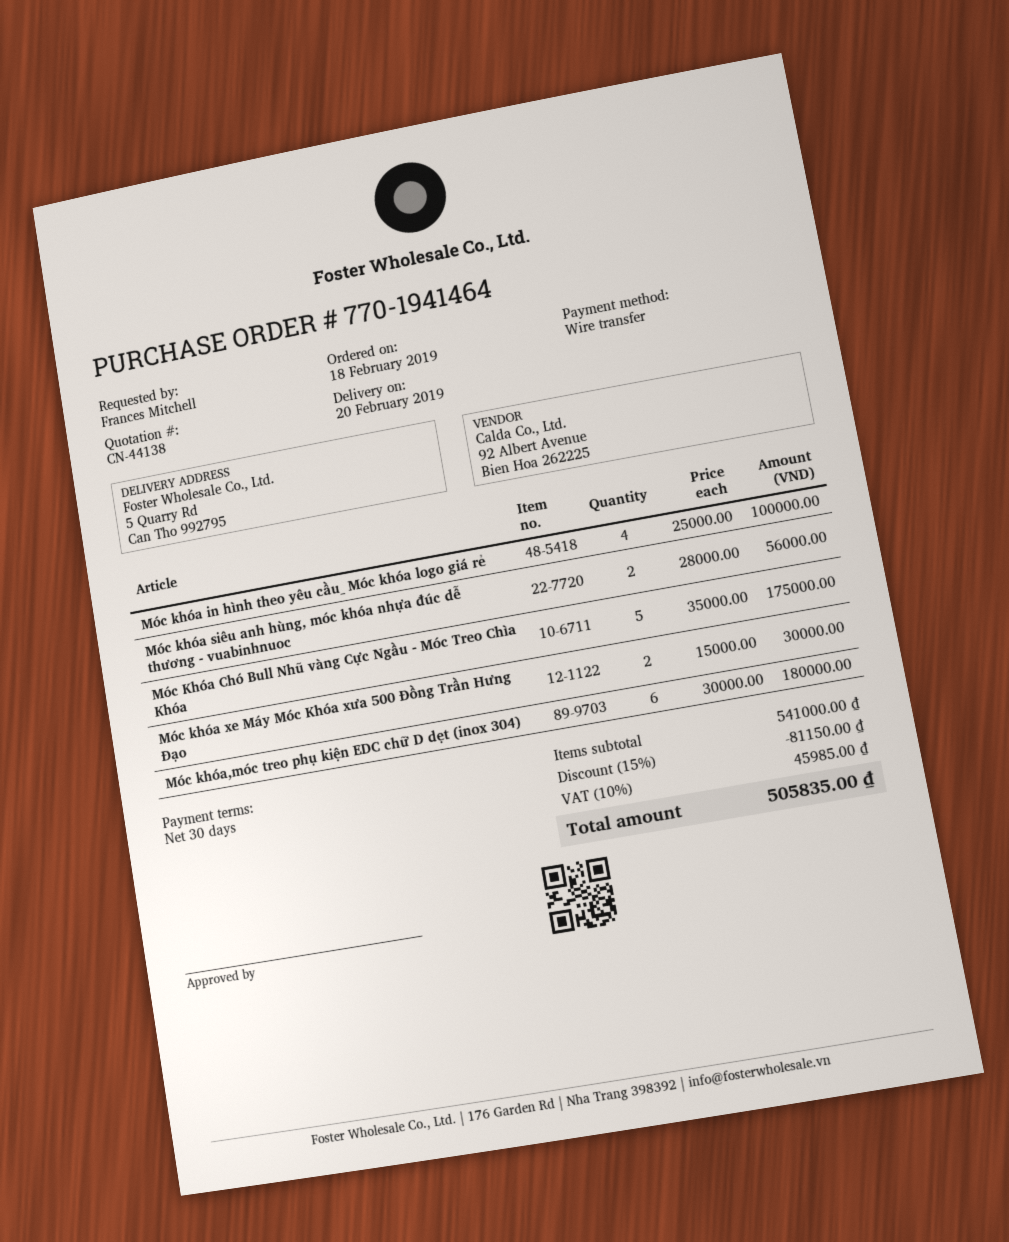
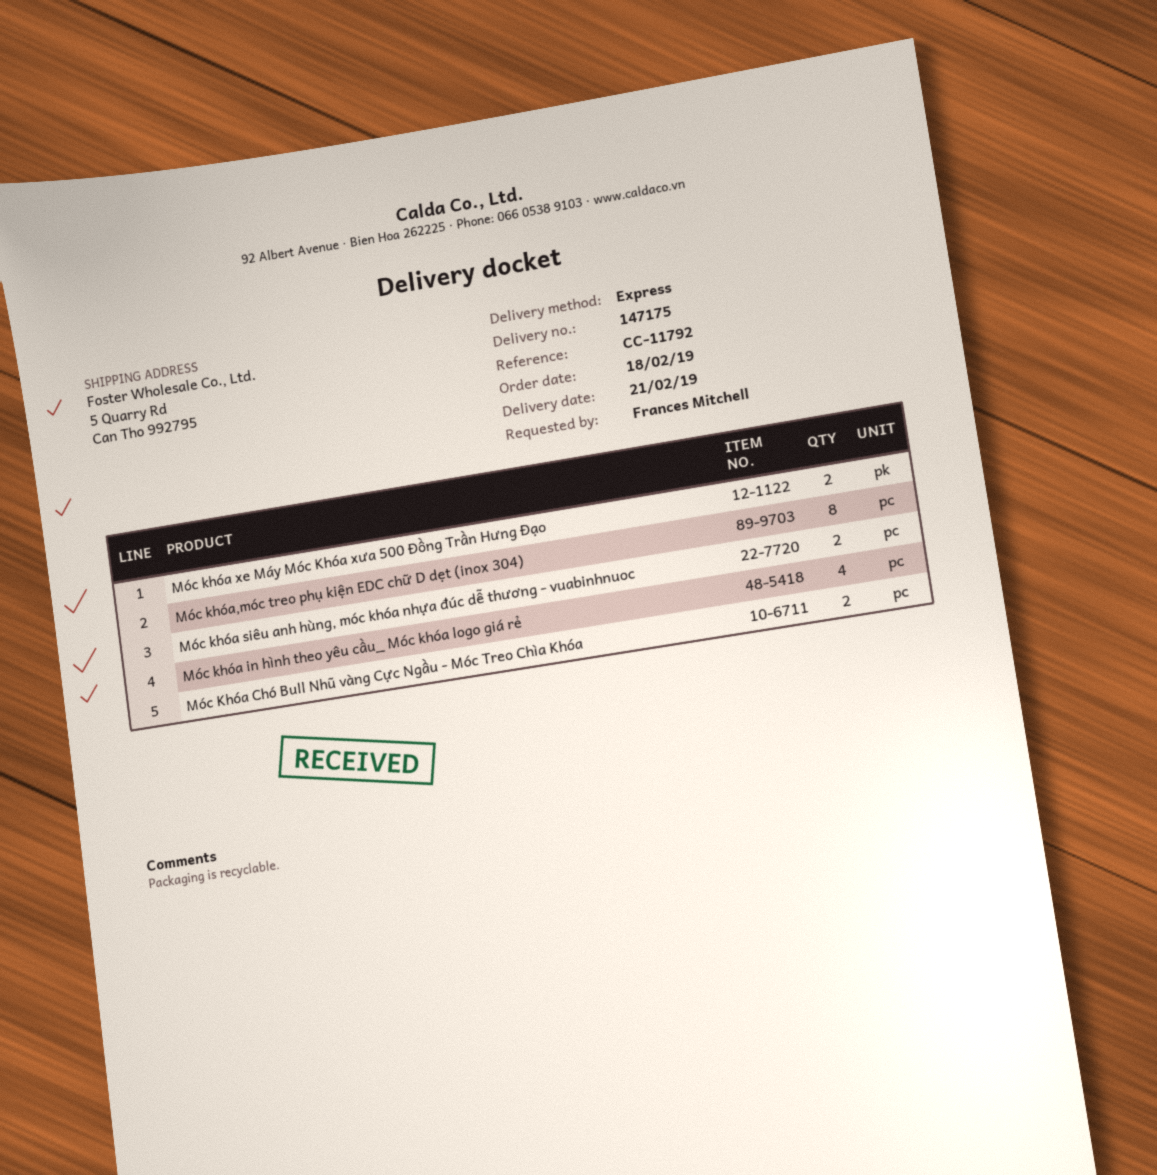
delivery date: 2019-02-20 -> 2019-02-21
Móc Khóa Chó Bull Nhũ vàng Cực Ngầu - Móc Treo Chìa Khóa: 5 -> 2
Móc khóa,móc treo phụ kiện EDC chữ D dẹt (inox 304): 6 -> 8

